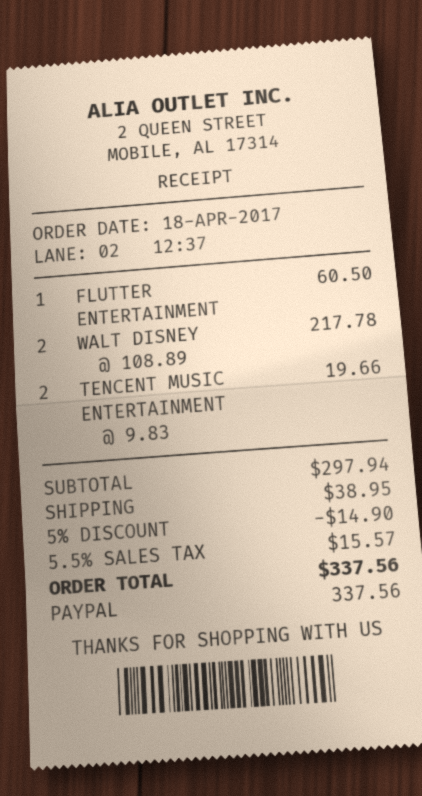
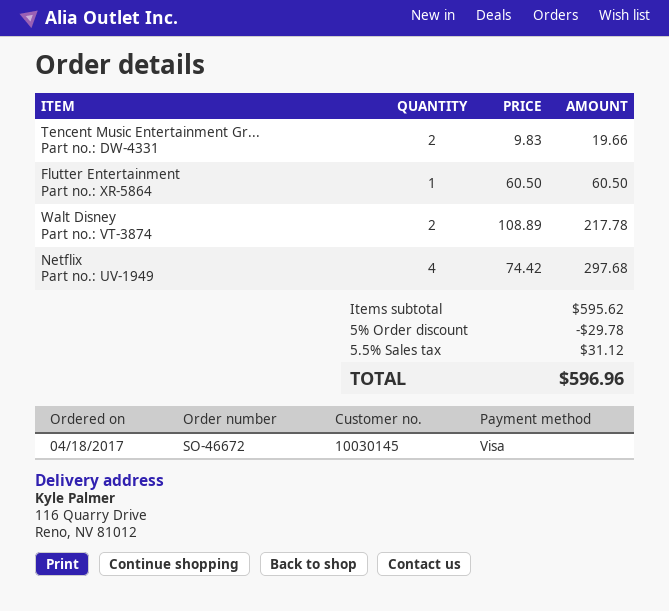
payment method: PayPal -> Visa
Netflix: none -> 4 x 74.42 = 297.68
subtotal: 297.94 -> 595.62
discount: 5% = 14.90 -> 5% = 29.78
shipping: 38.95 -> none
tax: 5.5% = 15.57 -> 5.5% = 31.12
total: 337.56 -> 596.96

